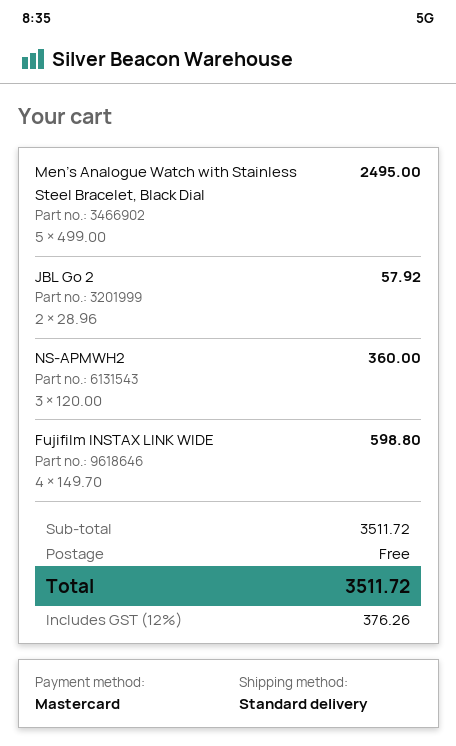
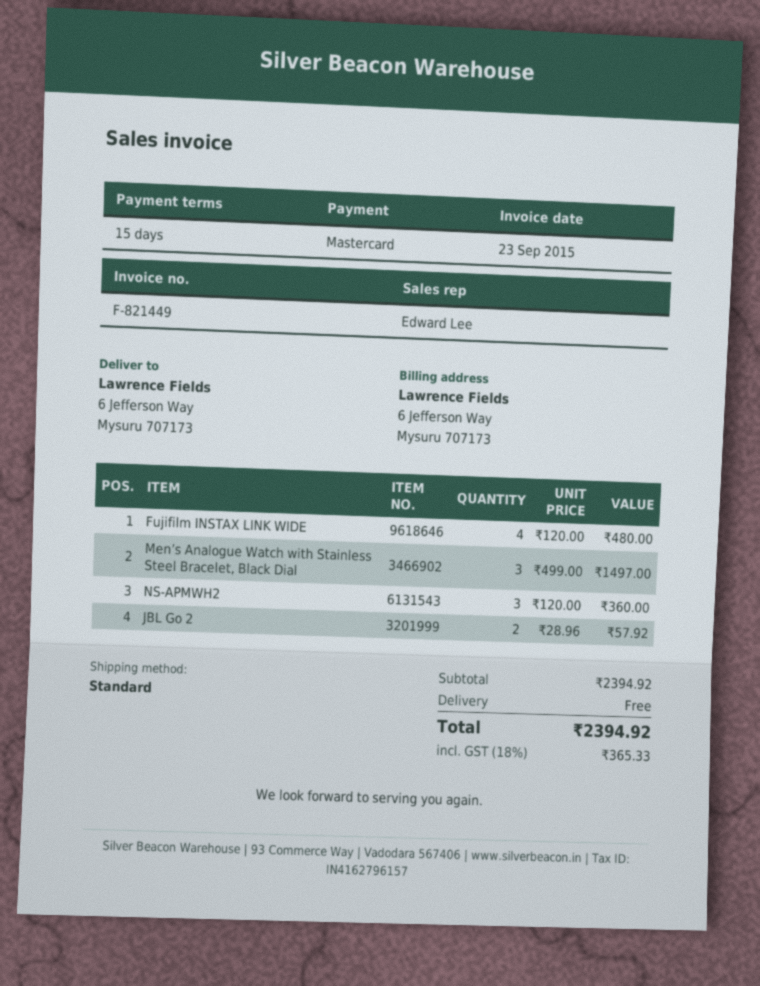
Men’s Analogue Watch with Stainless Steel Bracelet, Black Dial: 5 x 499.00 = 2495.00 -> 3 x 499.00 = 1497.00
Fujifilm INSTAX LINK WIDE: 4 x 149.70 = 598.80 -> 4 x 120.00 = 480.00
subtotal: 3511.72 -> 2394.92
tax: 12% = 376.26 -> 18% = 365.33
total: 3511.72 -> 2394.92

